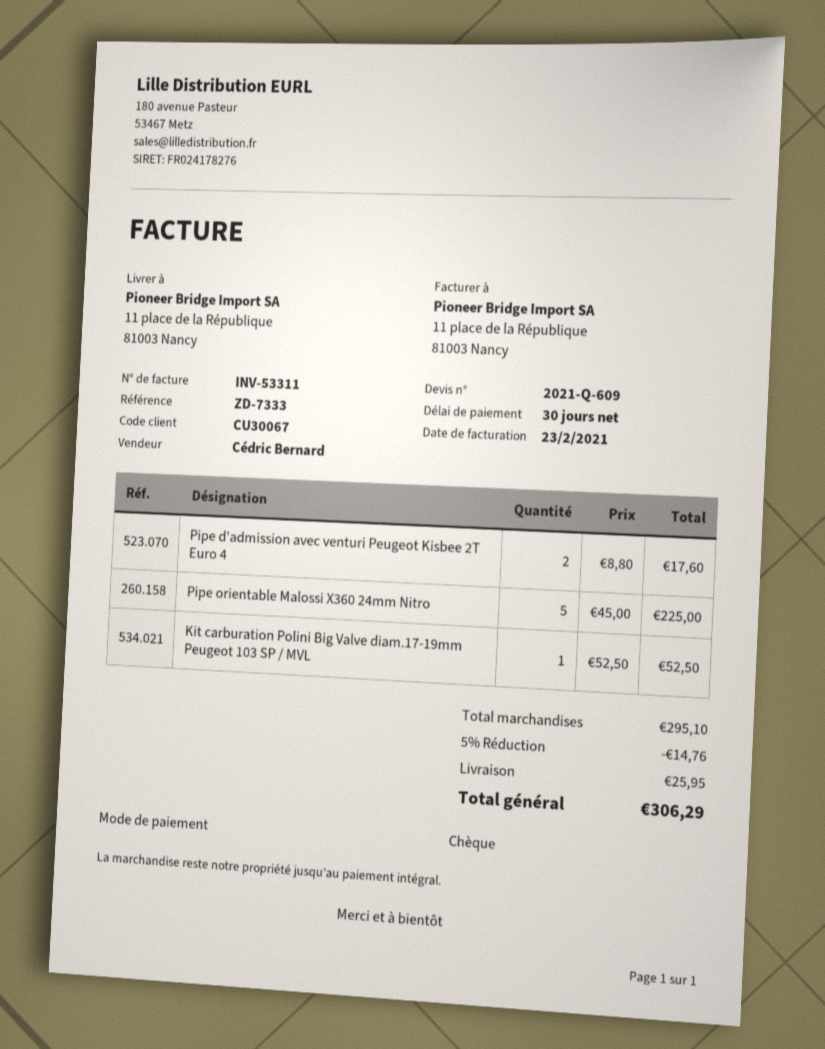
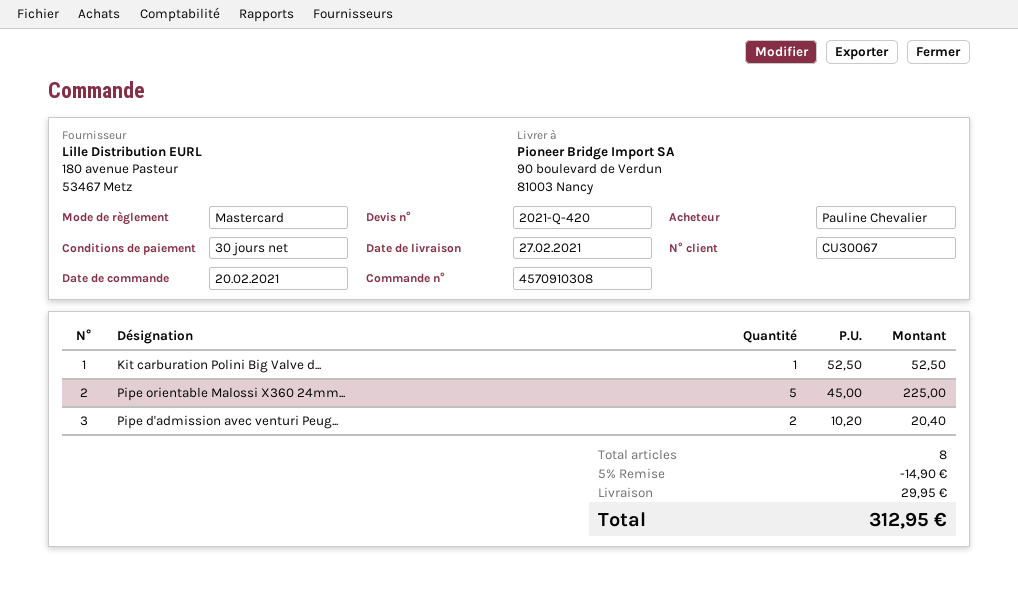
quote number: 2021-Q-609 -> 2021-Q-420
payment method: cheque -> Mastercard
ship to: 11 place de la République, 81003 Nancy -> 90 boulevard de Verdun, 81003 Nancy
Pipe d'admission avec venturi Peugeot Kisbee 2T Euro 4: 2 x 8.80 = 17.60 -> 2 x 10.20 = 20.40
discount: 5% = 14.76 -> 5% = 14.90
shipping: 25.95 -> 29.95
total: 306.29 -> 312.95

